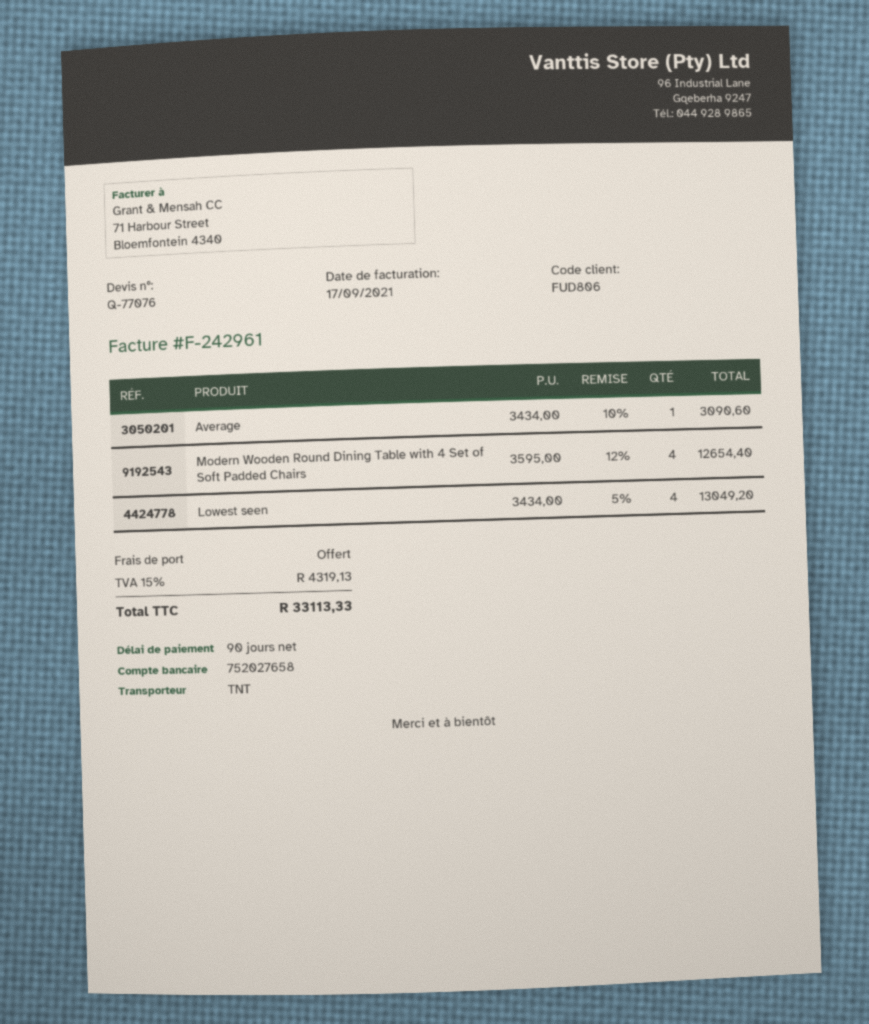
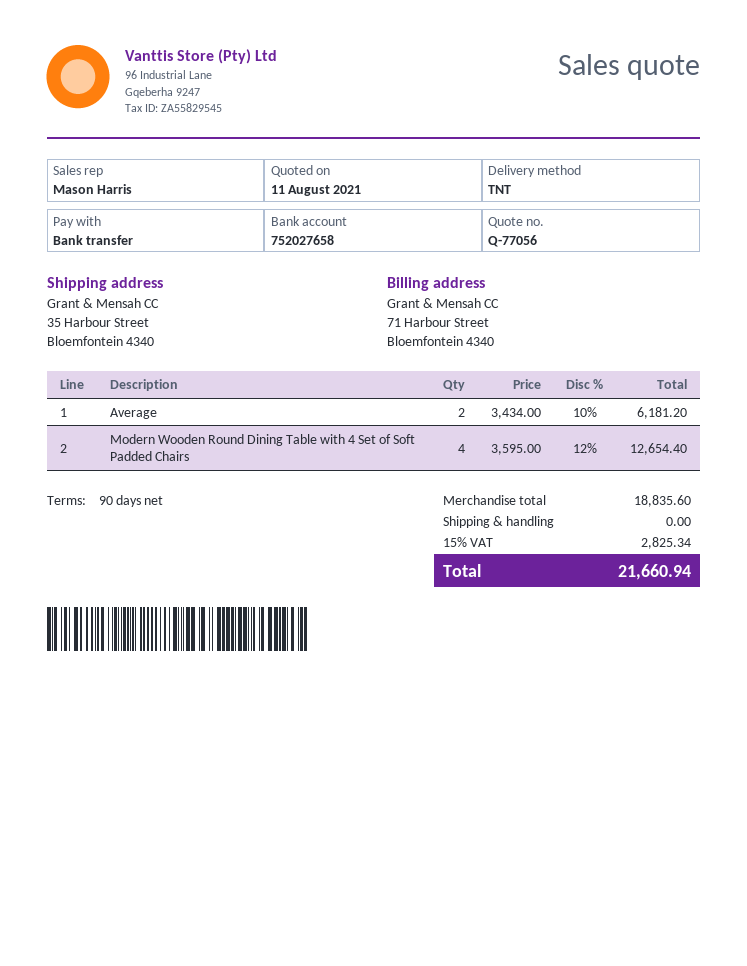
quote number: Q-77076 -> Q-77056
Average: 1 x 3434.00 - 10% = 3090.60 -> 2 x 3434.00 - 10% = 6181.20
Lowest seen: 4 x 3434.00 - 5% = 13049.20 -> none
tax: 15% = 4319.13 -> 15% = 2825.34
total: 33113.33 -> 21660.94

